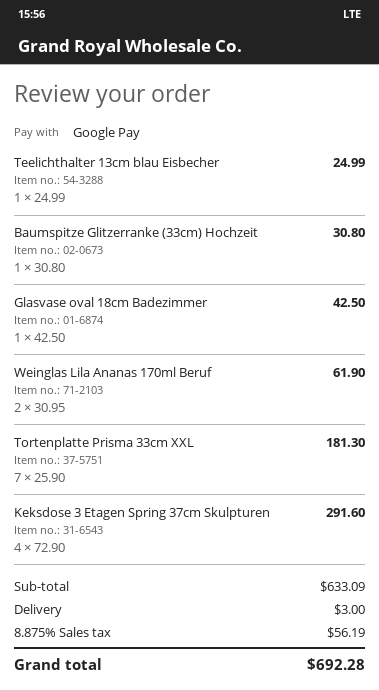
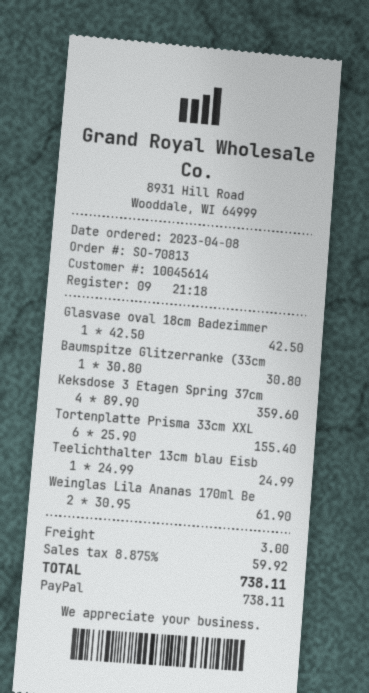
payment method: Google Pay -> PayPal
Tortenplatte Prisma 33cm XXL: 7 x 25.90 = 181.30 -> 6 x 25.90 = 155.40
Keksdose 3 Etagen Spring 37cm Skulpturen: 4 x 72.90 = 291.60 -> 4 x 89.90 = 359.60
tax: 8.875% = 56.19 -> 8.875% = 59.92
total: 692.28 -> 738.11

